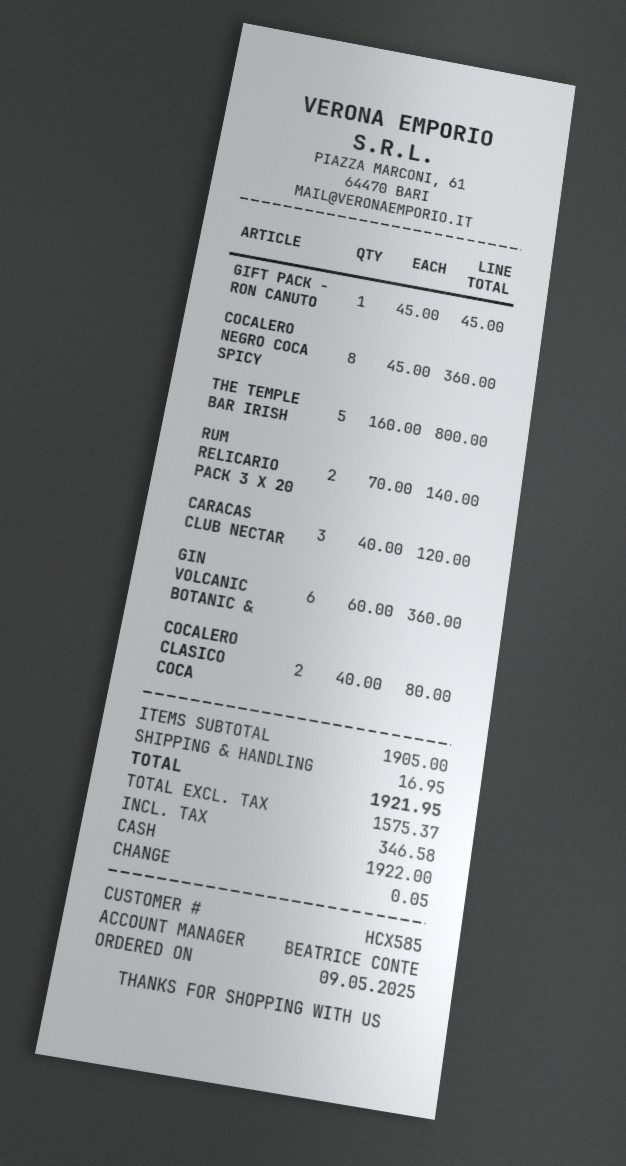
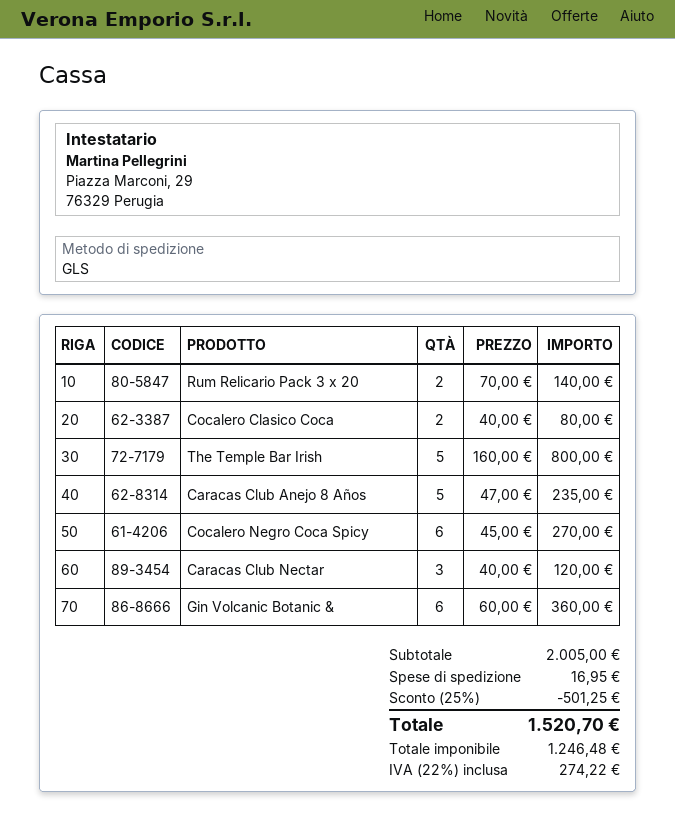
GIFT PACK - RON CANUTO: 1 x 45.00 = 45.00 -> none
COCALERO NEGRO COCA SPICY: 8 x 45.00 = 360.00 -> 6 x 45.00 = 270.00
Caracas Club Anejo 8 Años: none -> 5 x 47.00 = 235.00
subtotal: 1905.00 -> 2005.00
discount: none -> 25% = 501.25
net: 1575.37 -> 1246.48
tax: 346.58 -> 274.22
total: 1921.95 -> 1520.70

